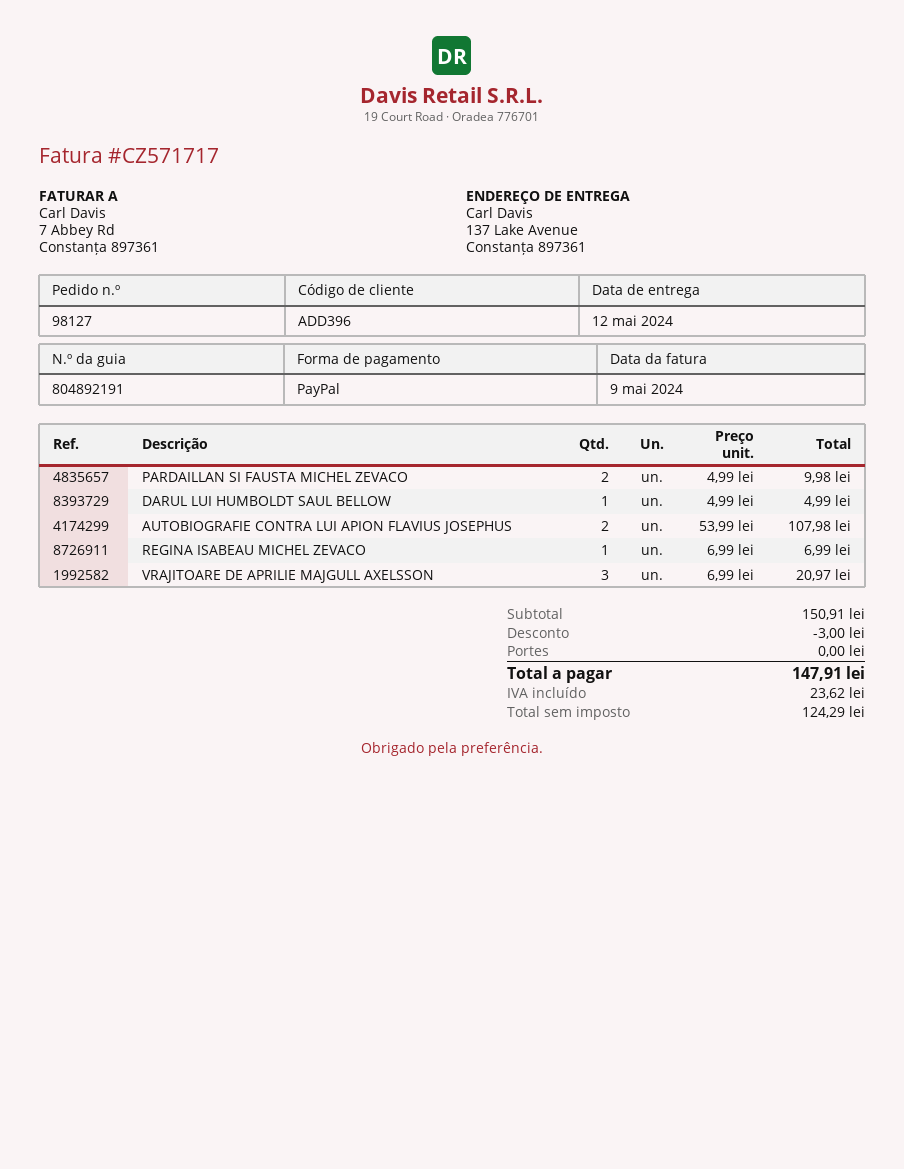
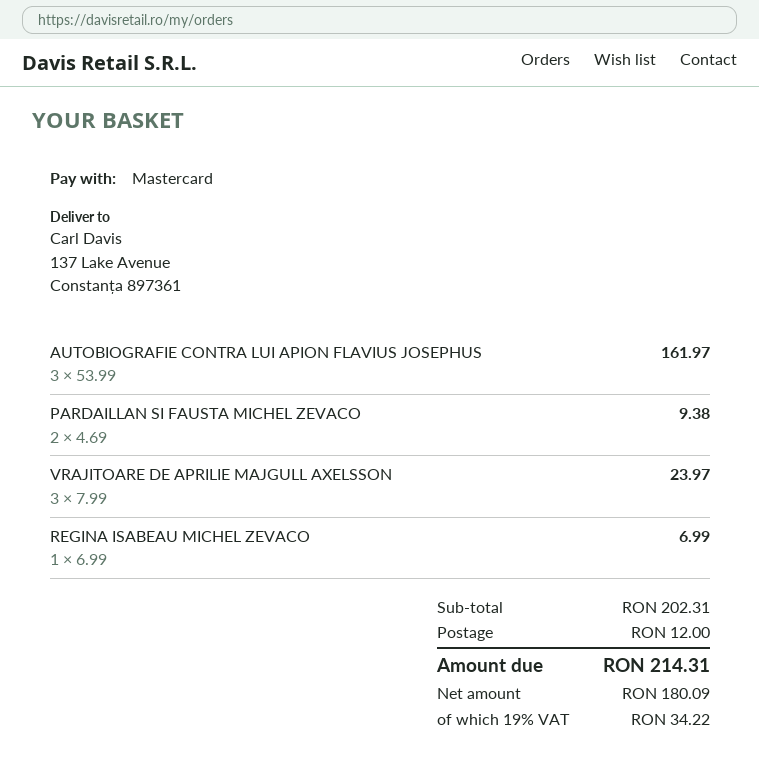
payment method: PayPal -> Mastercard
PARDAILLAN SI FAUSTA MICHEL ZEVACO: 2 x 4.99 = 9.98 -> 2 x 4.69 = 9.38
DARUL LUI HUMBOLDT SAUL BELLOW: 1 x 4.99 = 4.99 -> none
AUTOBIOGRAFIE CONTRA LUI APION FLAVIUS JOSEPHUS: 2 x 53.99 = 107.98 -> 3 x 53.99 = 161.97
VRAJITOARE DE APRILIE MAJGULL AXELSSON: 3 x 6.99 = 20.97 -> 3 x 7.99 = 23.97
subtotal: 150.91 -> 202.31
discount: 3.00 -> none
shipping: 0.00 -> 12.00
net: 124.29 -> 180.09
tax: 23.62 -> 34.22
total: 147.91 -> 214.31

